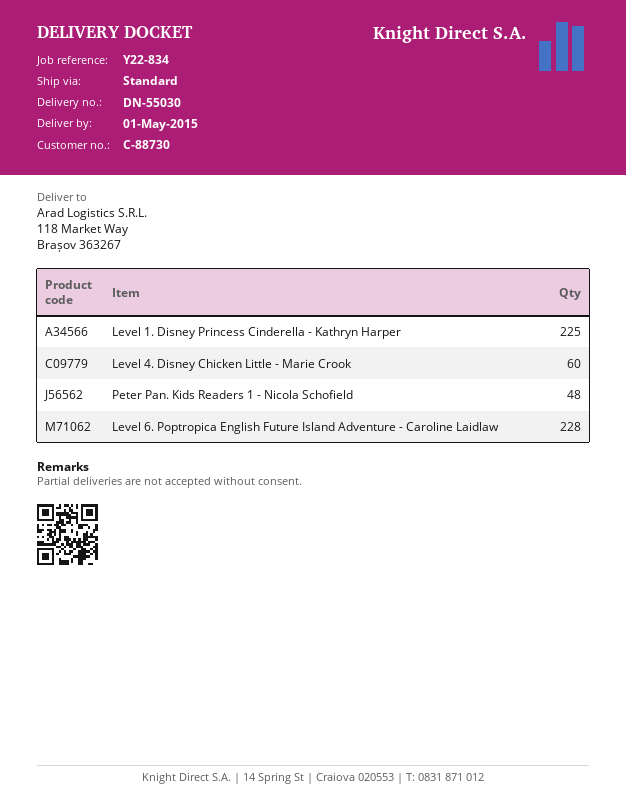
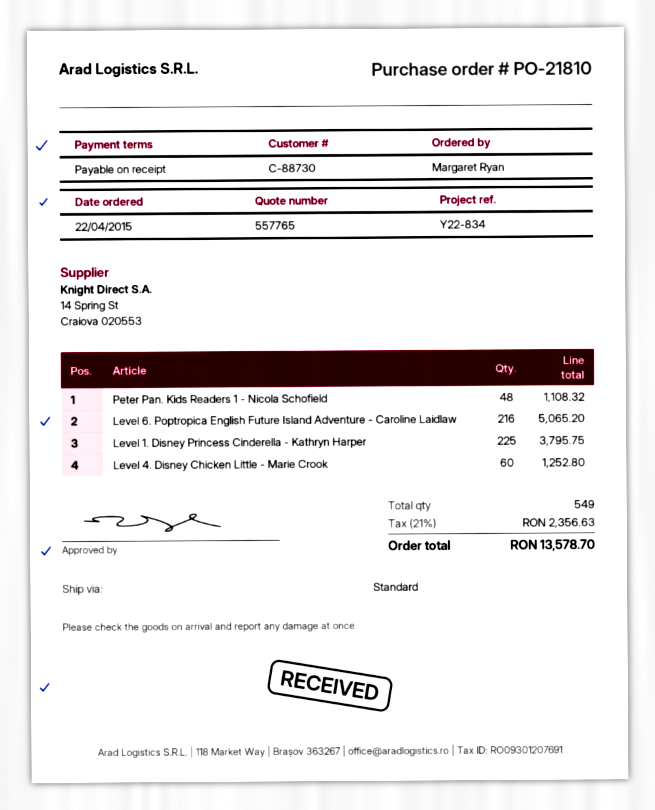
Level 6. Poptropica English Future Island Adventure - Caroline Laidlaw: 228 -> 216

